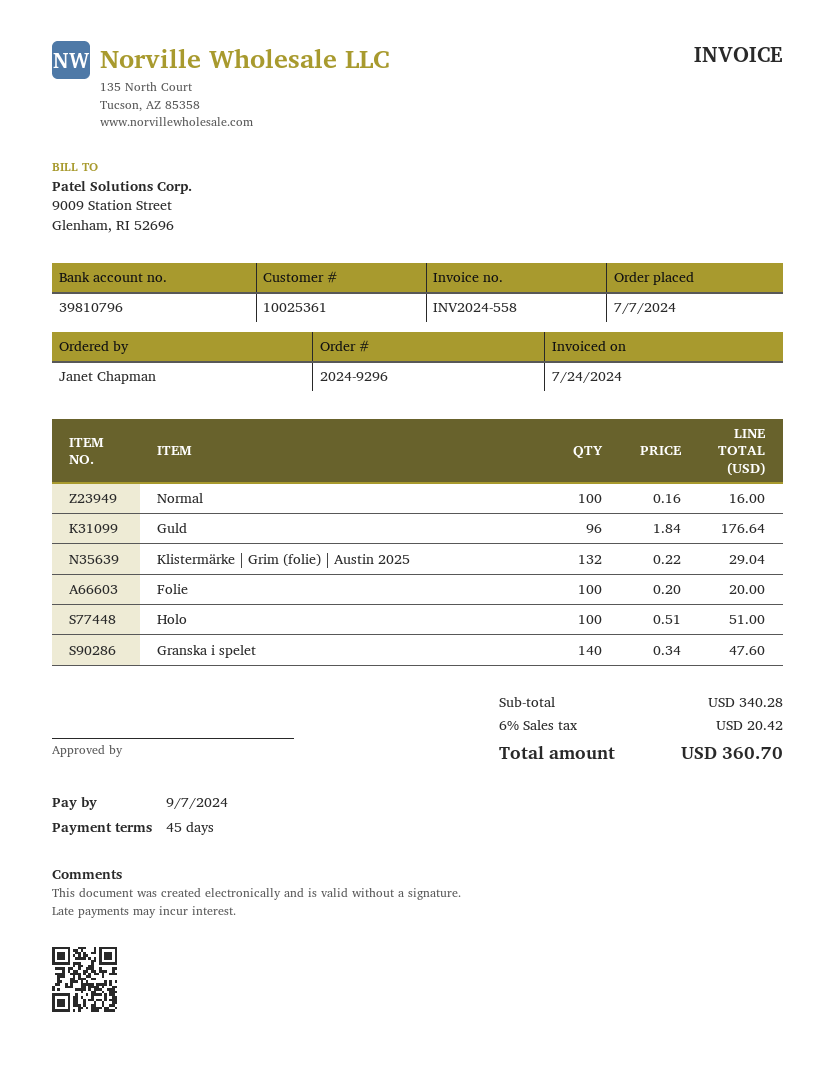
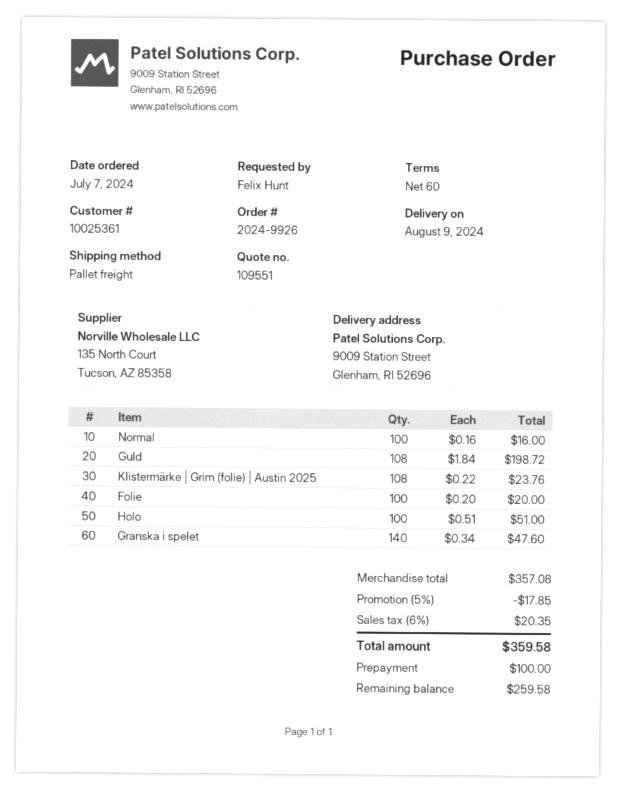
order number: 2024-9296 -> 2024-9926
payment terms: 45 days -> 60 days
ordered by: Janet Chapman -> Felix Hunt
Guld: 96 x 1.84 = 176.64 -> 108 x 1.84 = 198.72
Klistermärke | Grim (folie) | Austin 2025: 132 x 0.22 = 29.04 -> 108 x 0.22 = 23.76
subtotal: 340.28 -> 357.08
discount: none -> 5% = 17.85
tax: 6% = 20.42 -> 6% = 20.35
total: 360.70 -> 359.58

